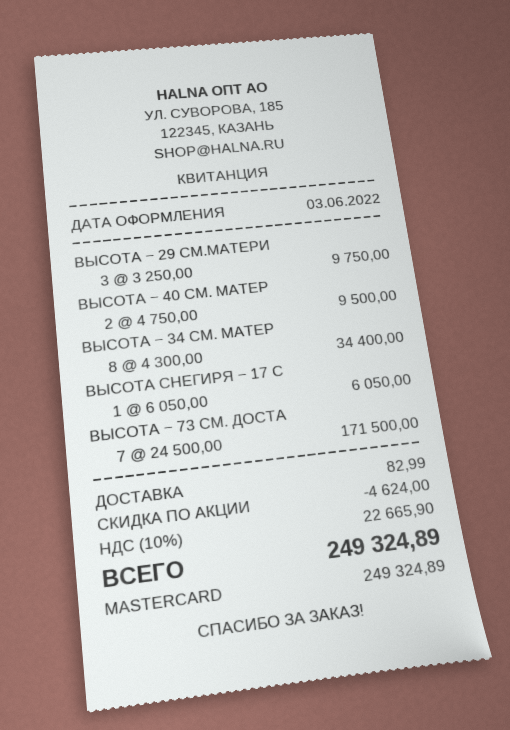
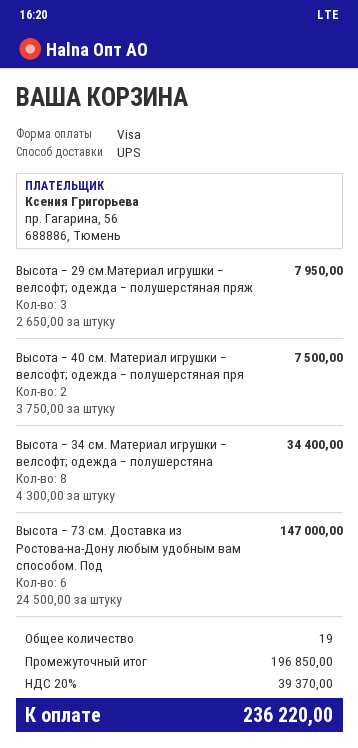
payment method: Mastercard -> Visa
ВЫСОТА − 29 СМ.МАТЕРИ: 3 x 3250.00 = 9750.00 -> 3 x 2650.00 = 7950.00
ВЫСОТА − 40 СМ. МАТЕР: 2 x 4750.00 = 9500.00 -> 2 x 3750.00 = 7500.00
ВЫСОТА СНЕГИРЯ − 17 С: 1 x 6050.00 = 6050.00 -> none
ВЫСОТА − 73 СМ. ДОСТА: 7 x 24500.00 = 171500.00 -> 6 x 24500.00 = 147000.00
discount: 4624.00 -> none
shipping: 82.99 -> none
tax: 10% = 22665.90 -> 20% = 39370.00
total: 249324.89 -> 236220.00

